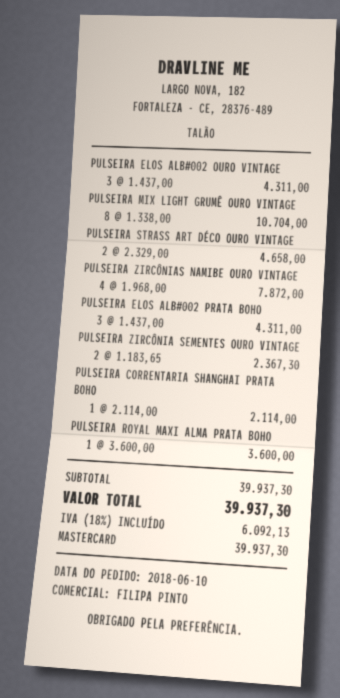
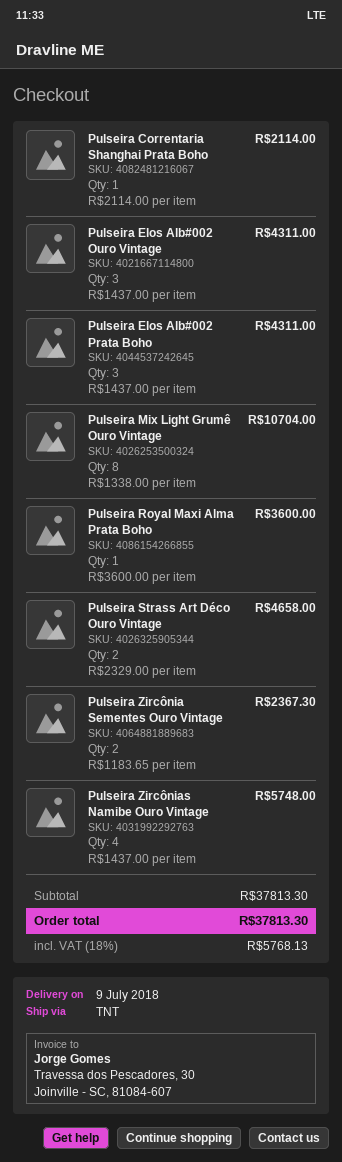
PULSEIRA ZIRCÔNIAS NAMIBE OURO VINTAGE: 4 x 1968.00 = 7872.00 -> 4 x 1437.00 = 5748.00
subtotal: 39937.30 -> 37813.30
tax: 18% = 6092.13 -> 18% = 5768.13
total: 39937.30 -> 37813.30

